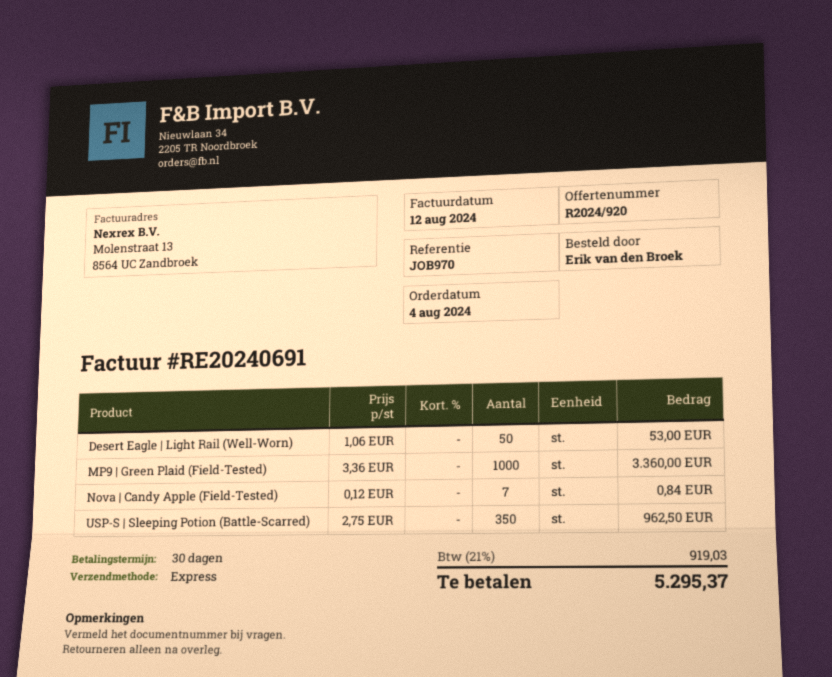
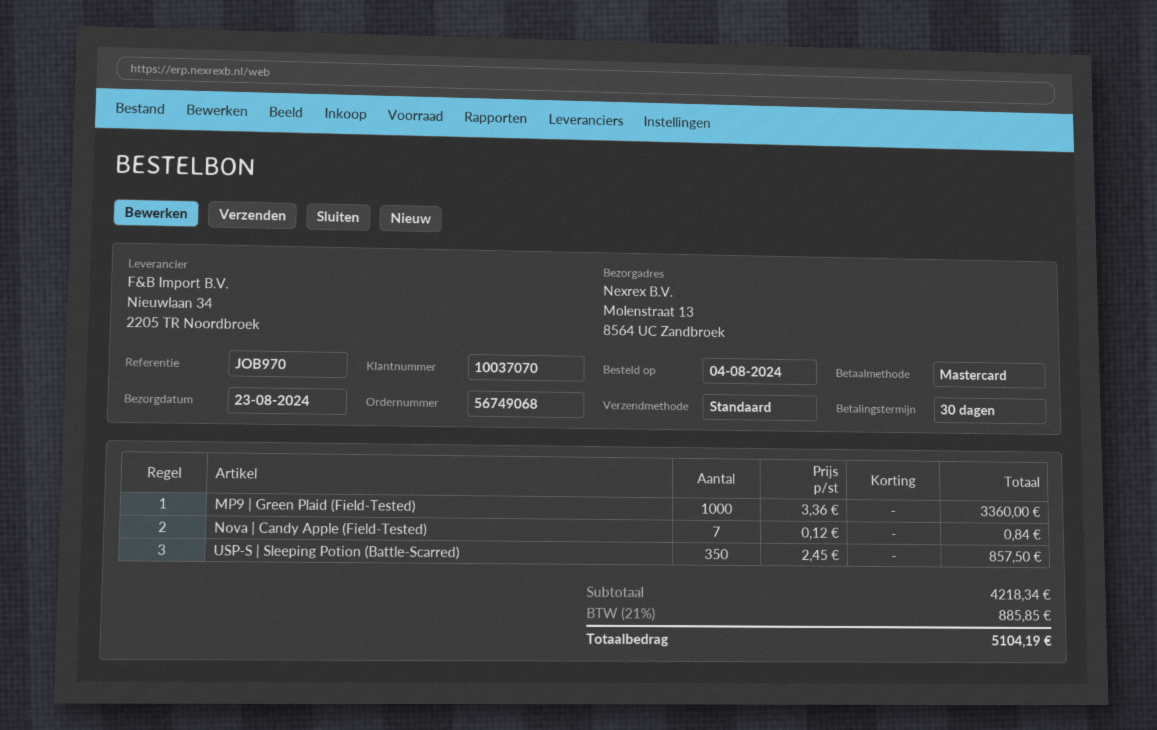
shipping method: express -> standard
Desert Eagle | Light Rail (Well-Worn): 50 x 1.06 = 53.00 -> none
USP-S | Sleeping Potion (Battle-Scarred): 350 x 2.75 = 962.50 -> 350 x 2.45 = 857.50
tax: 21% = 919.03 -> 21% = 885.85
total: 5295.37 -> 5104.19

